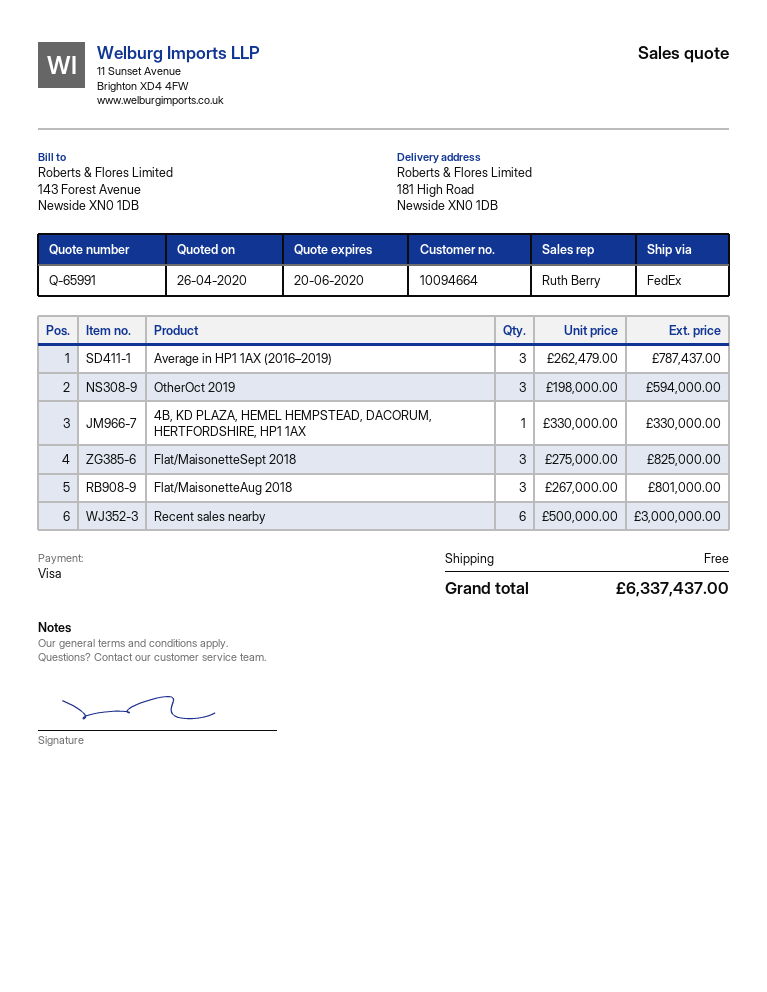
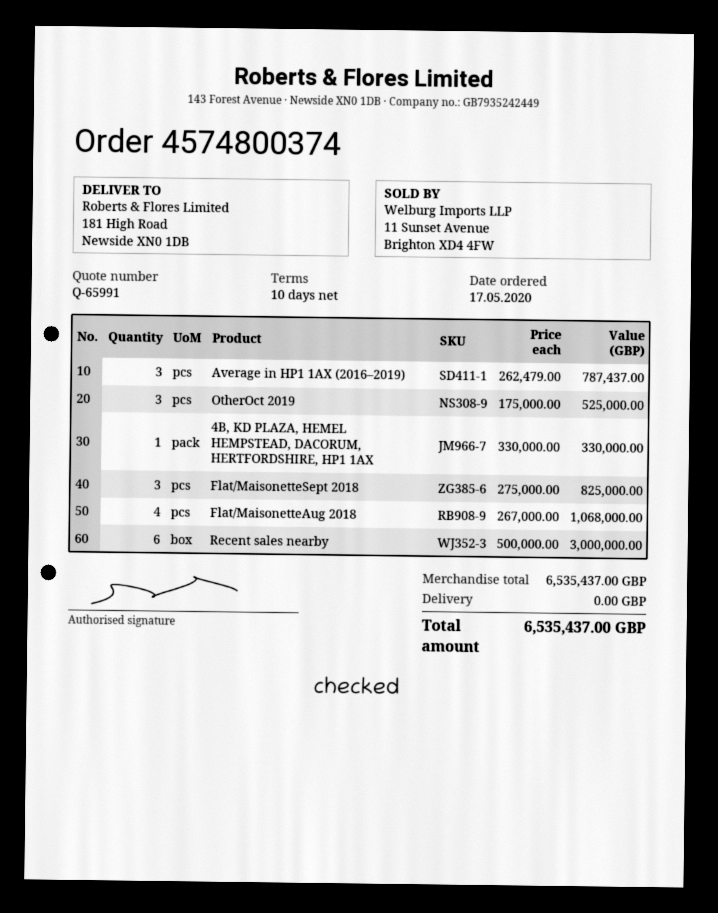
OtherOct 2019: 3 x 198000.00 = 594000.00 -> 3 x 175000.00 = 525000.00
Flat/MaisonetteAug 2018: 3 x 267000.00 = 801000.00 -> 4 x 267000.00 = 1068000.00
total: 6337437.00 -> 6535437.00

